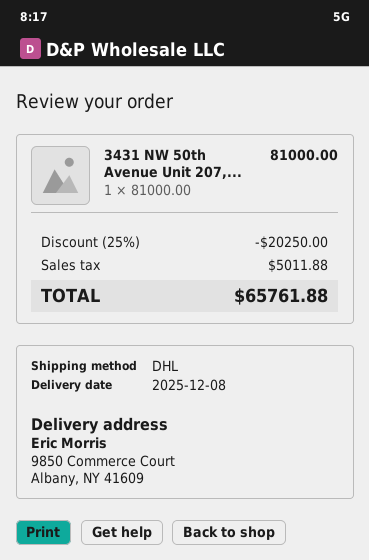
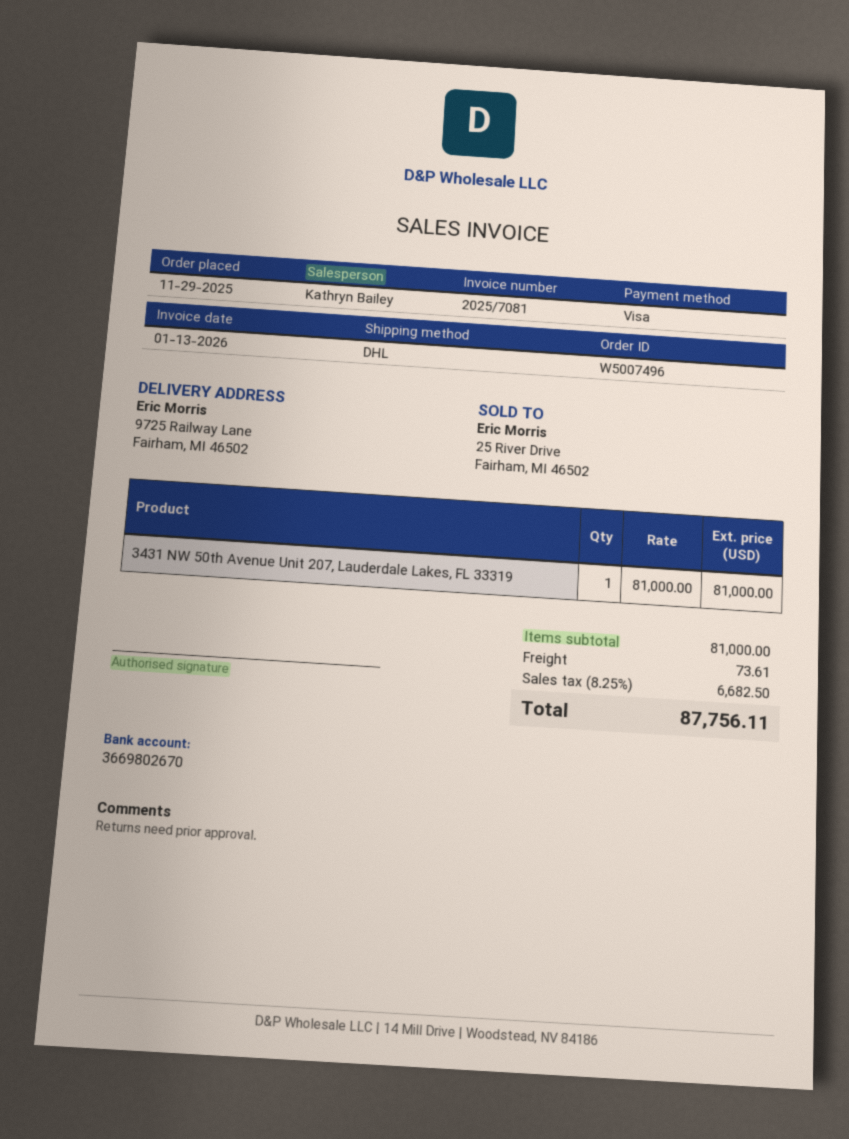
ship to: 9850 Commerce Court, Albany, NY 41609 -> 9725 Railway Lane, Fairham, MI 46502
discount: 25% = 20250.00 -> none
shipping: none -> 73.61
tax: 5011.88 -> 6682.50
total: 65761.88 -> 87756.11

